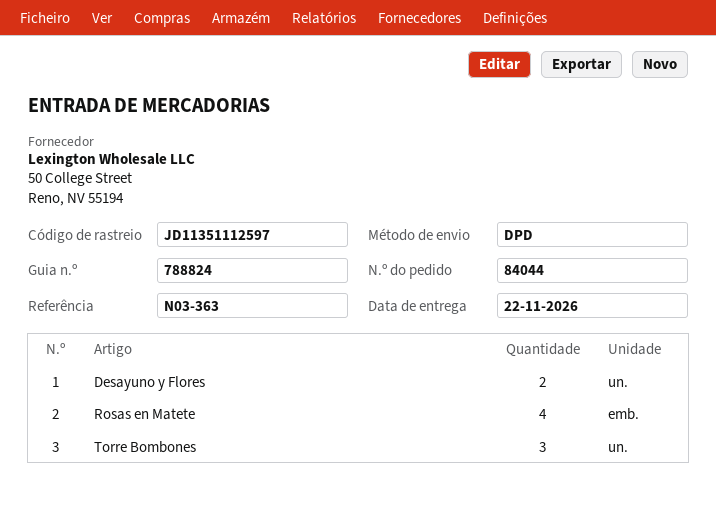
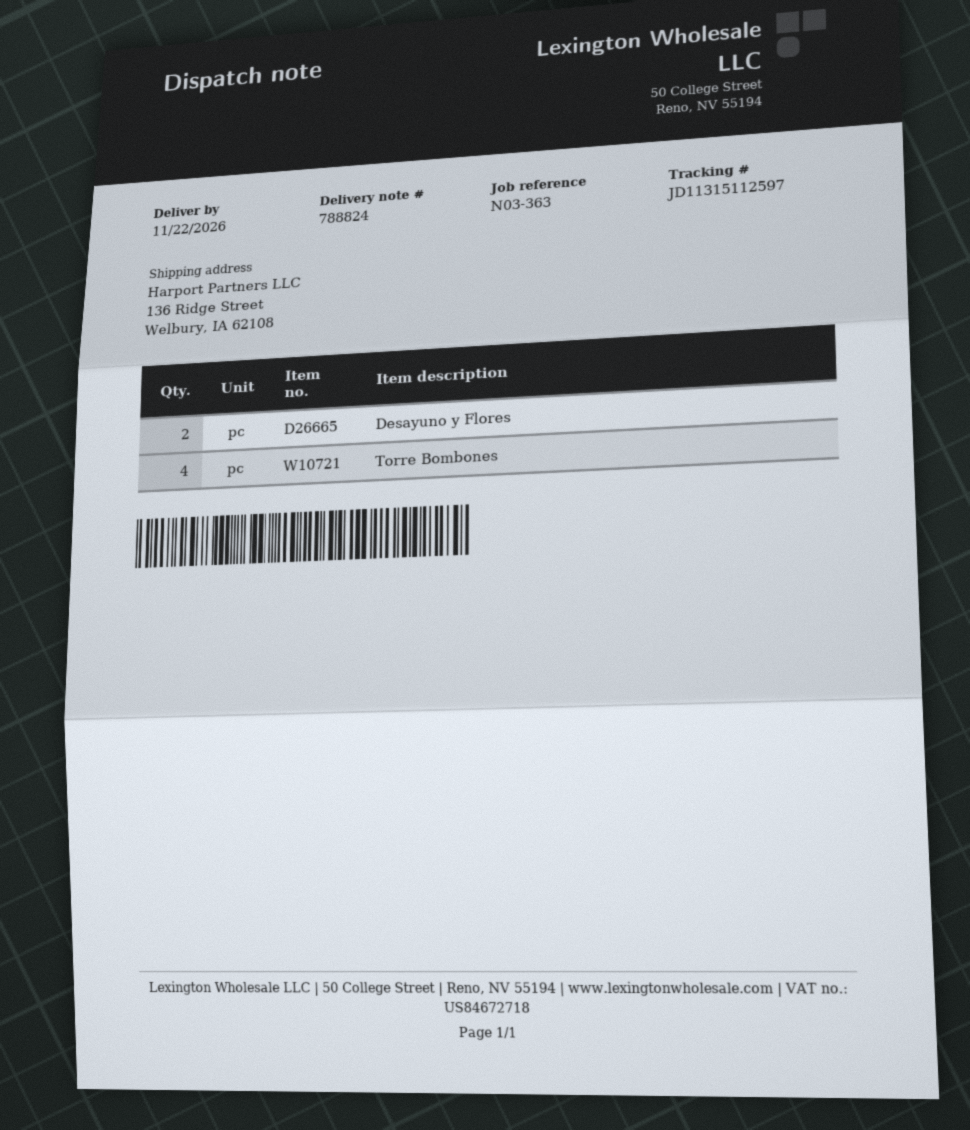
tracking number: JD11351112597 -> JD11315112597
Rosas en Matete: 4 -> none
Torre Bombones: 3 -> 4

